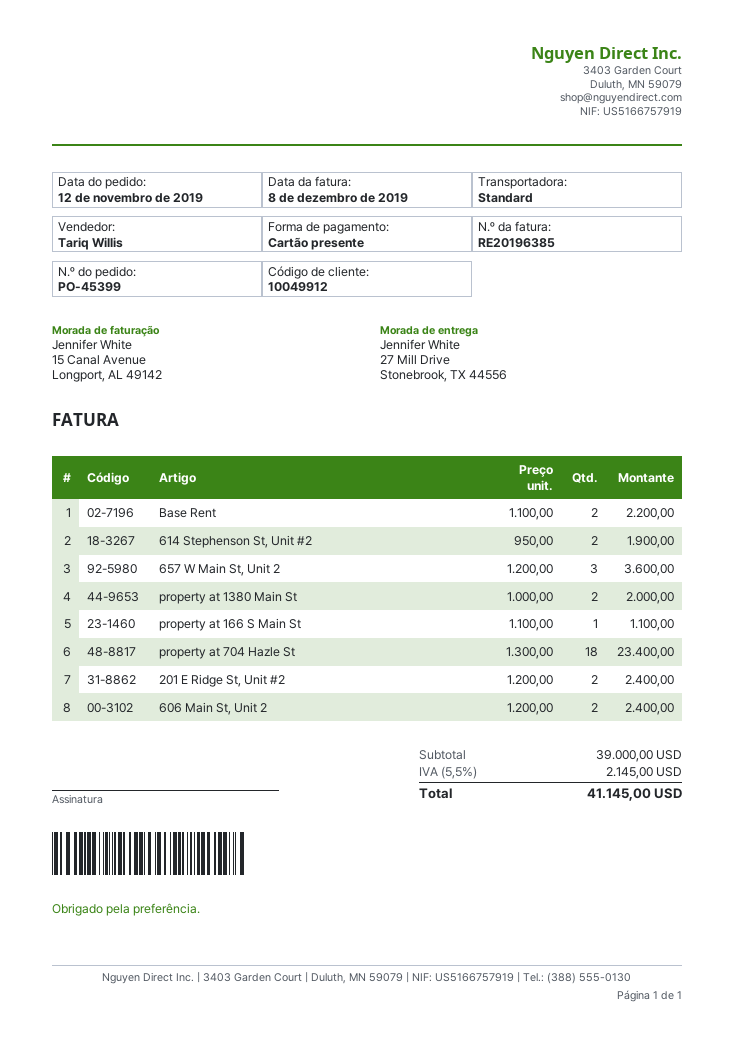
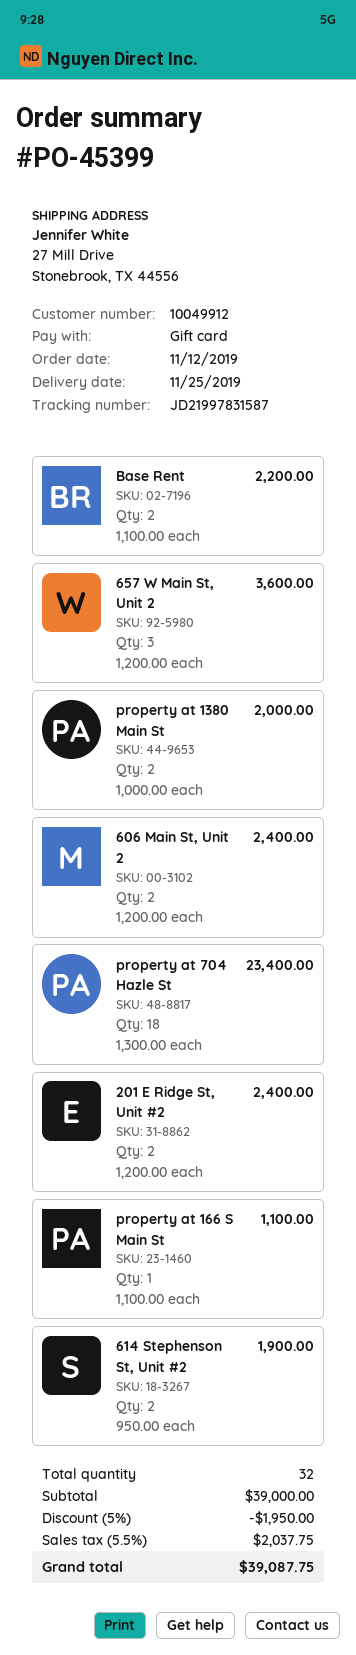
discount: none -> 5% = 1950.00
tax: 5.5% = 2145.00 -> 5.5% = 2037.75
total: 41145.00 -> 39087.75

